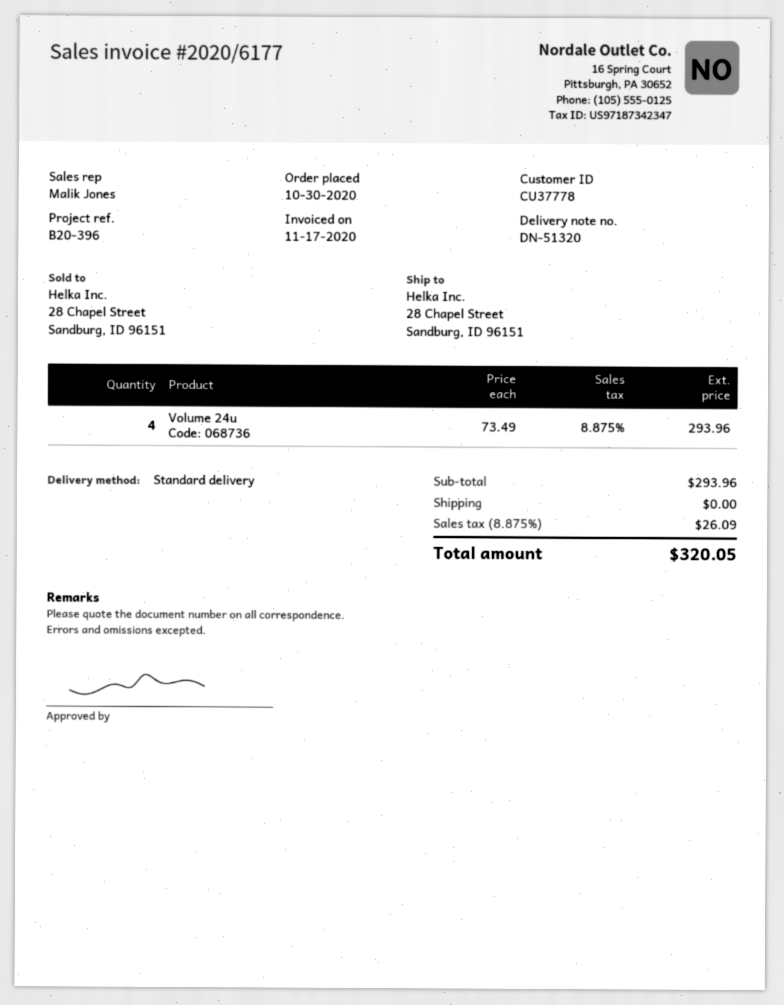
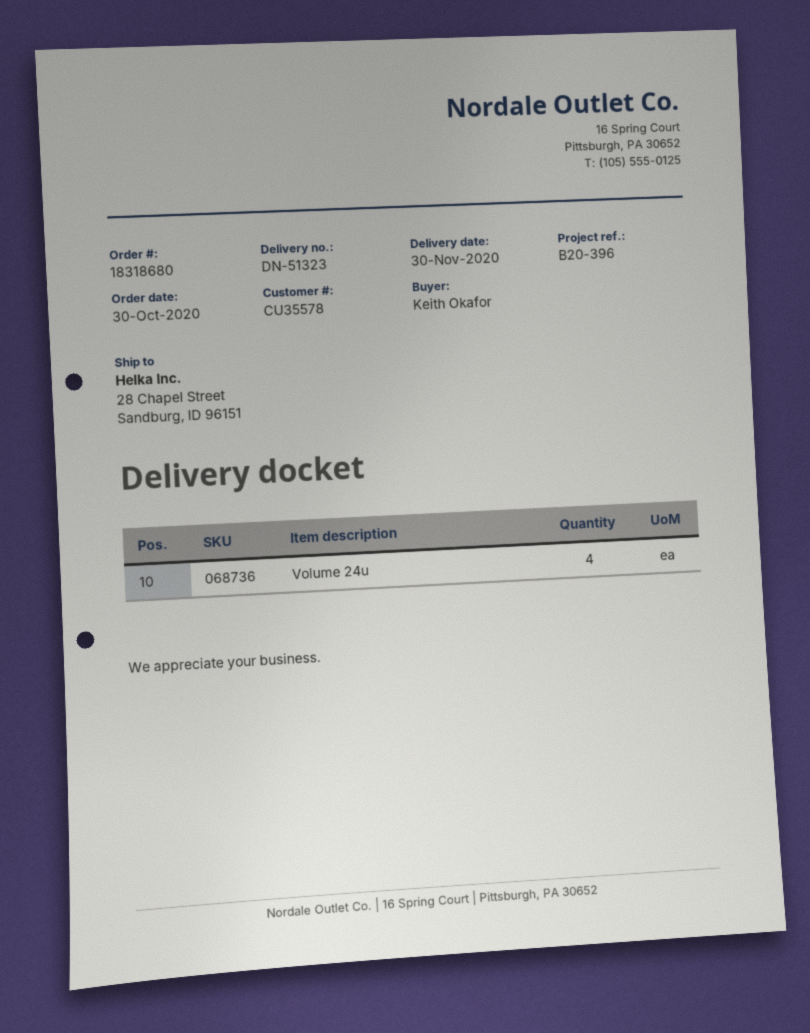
delivery note number: DN-51320 -> DN-51323
customer number: CU37778 -> CU35578

